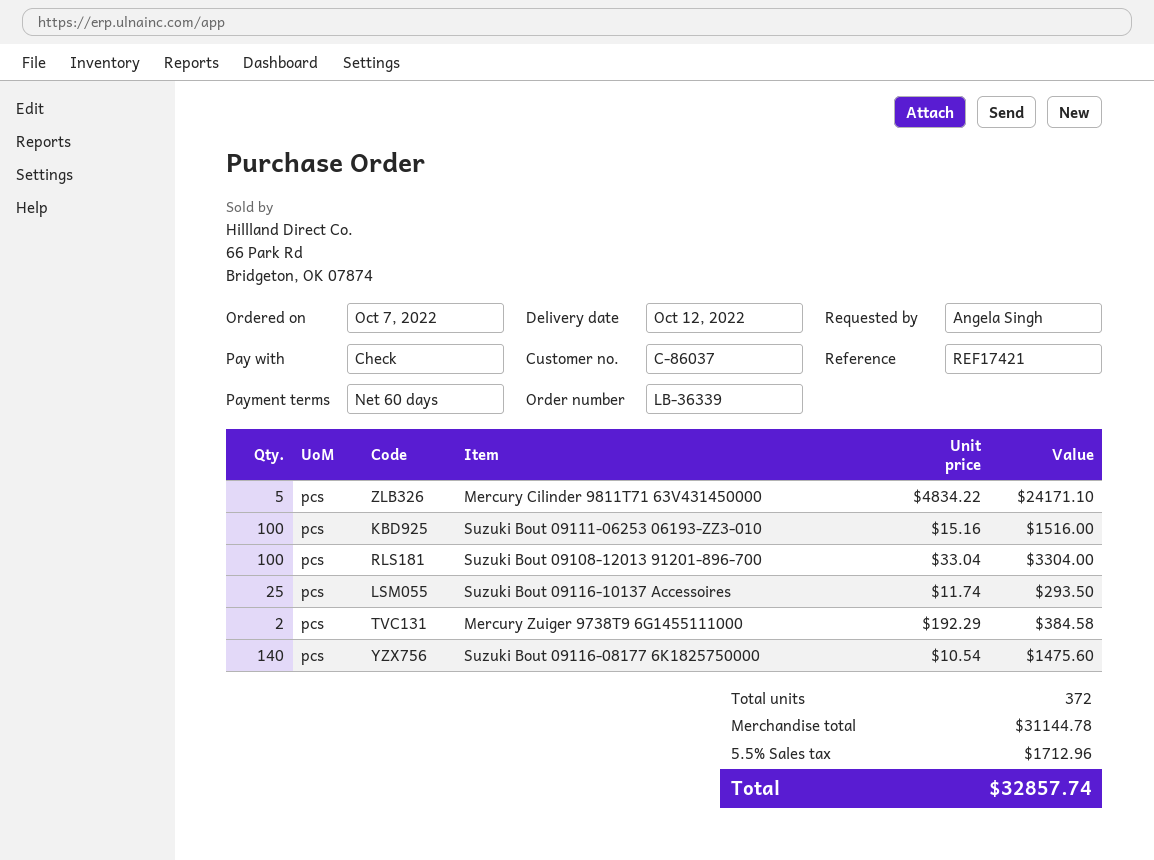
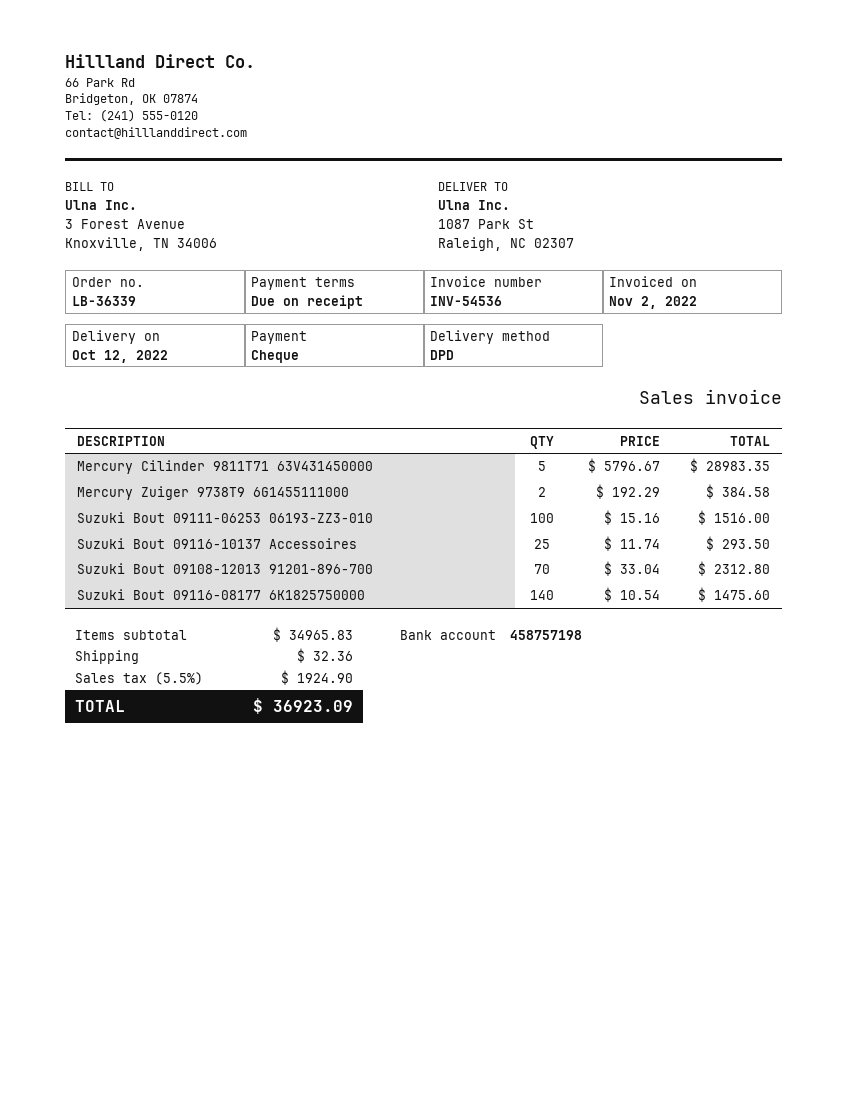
payment terms: 60 days -> on receipt
Mercury Cilinder 9811T71 63V431450000: 5 x 4834.22 = 24171.10 -> 5 x 5796.67 = 28983.35
Suzuki Bout 09108-12013 91201-896-700: 100 x 33.04 = 3304.00 -> 70 x 33.04 = 2312.80
subtotal: 31144.78 -> 34965.83
shipping: none -> 32.36
tax: 5.5% = 1712.96 -> 5.5% = 1924.90
total: 32857.74 -> 36923.09

